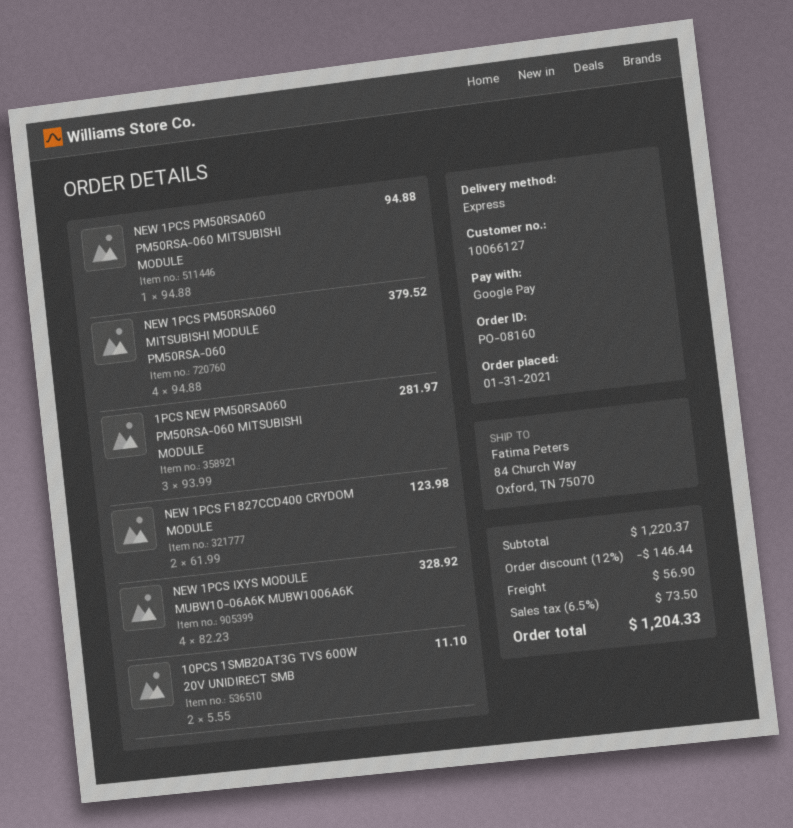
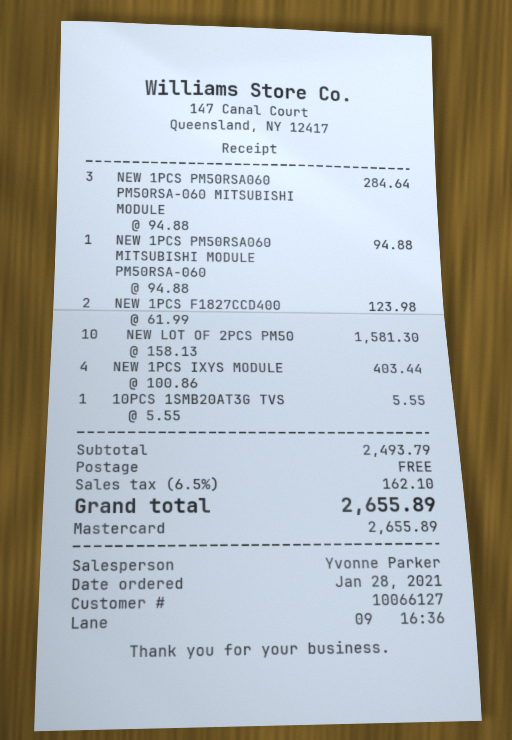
order date: 2021-01-31 -> 2021-01-28
payment method: Google Pay -> Mastercard
NEW 1PCS PM50RSA060 PM50RSA-060 MITSUBISHI MODULE: 1 x 94.88 = 94.88 -> 3 x 94.88 = 284.64
NEW 1PCS PM50RSA060 MITSUBISHI MODULE PM50RSA-060: 4 x 94.88 = 379.52 -> 1 x 94.88 = 94.88
1PCS NEW PM50RSA060 PM50RSA-060 MITSUBISHI MODULE: 3 x 93.99 = 281.97 -> none
NEW 1PCS IXYS MODULE MUBW10-06A6K MUBW1006A6K: 4 x 82.23 = 328.92 -> 4 x 100.86 = 403.44
10PCS 1SMB20AT3G TVS 600W 20V UNIDIRECT SMB: 2 x 5.55 = 11.10 -> 1 x 5.55 = 5.55
NEW LOT OF 2PCS PM50: none -> 10 x 158.13 = 1581.30
subtotal: 1220.37 -> 2493.79
discount: 12% = 146.44 -> none
shipping: 56.90 -> 0.00
tax: 6.5% = 73.50 -> 6.5% = 162.10
total: 1204.33 -> 2655.89

